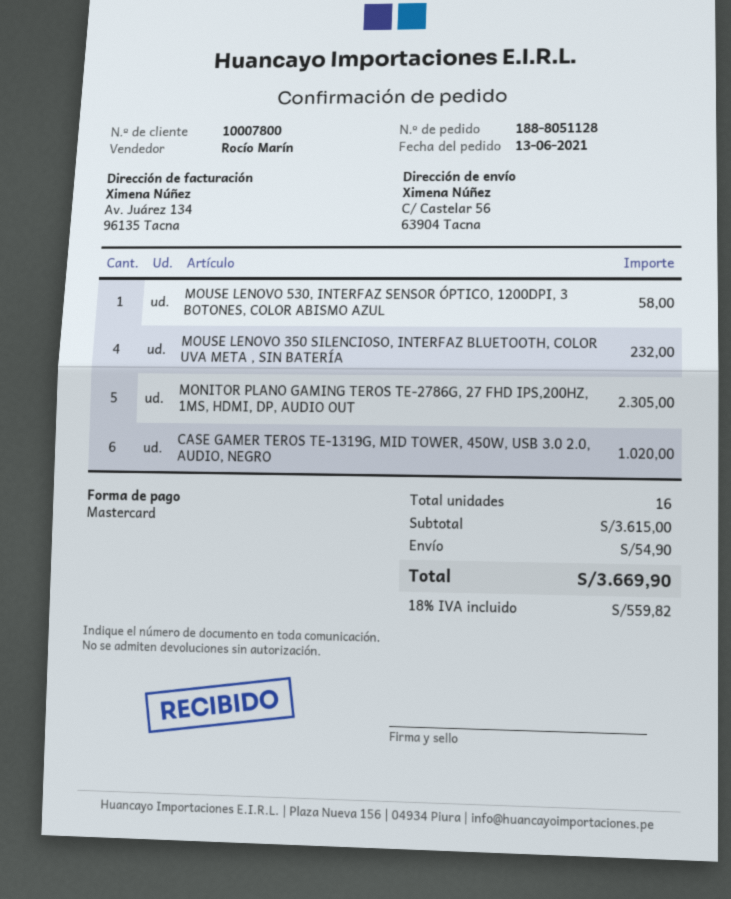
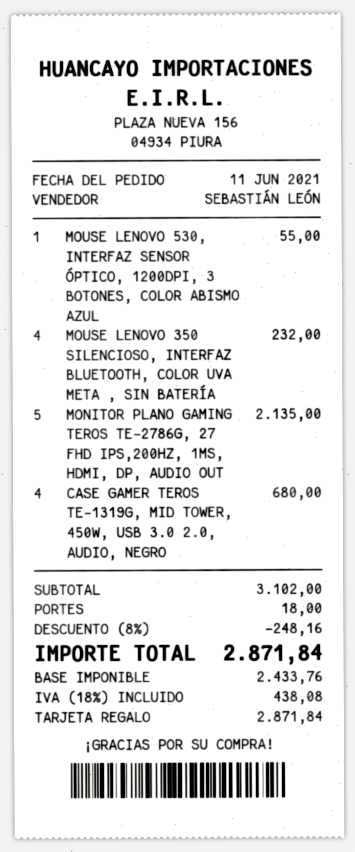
order date: 2021-06-13 -> 2021-06-11
sales rep: Rocío Marín -> SEBASTIÁN LEÓN
payment method: Mastercard -> gift card
MOUSE LENOVO 530, INTERFAZ SENSOR ÓPTICO, 1200DPI, 3 BOTONES, COLOR ABISMO AZUL: 1 for 58.00 -> 1 for 55.00
MONITOR PLANO GAMING TEROS TE-2786G, 27 FHD IPS,200HZ, 1MS, HDMI, DP, AUDIO OUT: 5 for 2305.00 -> 5 for 2135.00
CASE GAMER TEROS TE-1319G, MID TOWER, 450W, USB 3.0 2.0, AUDIO, NEGRO: 6 for 1020.00 -> 4 for 680.00
subtotal: 3615.00 -> 3102.00
discount: none -> 8% = 248.16
shipping: 54.90 -> 18.00
tax: 18% = 559.82 -> 18% = 438.08
total: 3669.90 -> 2871.84

